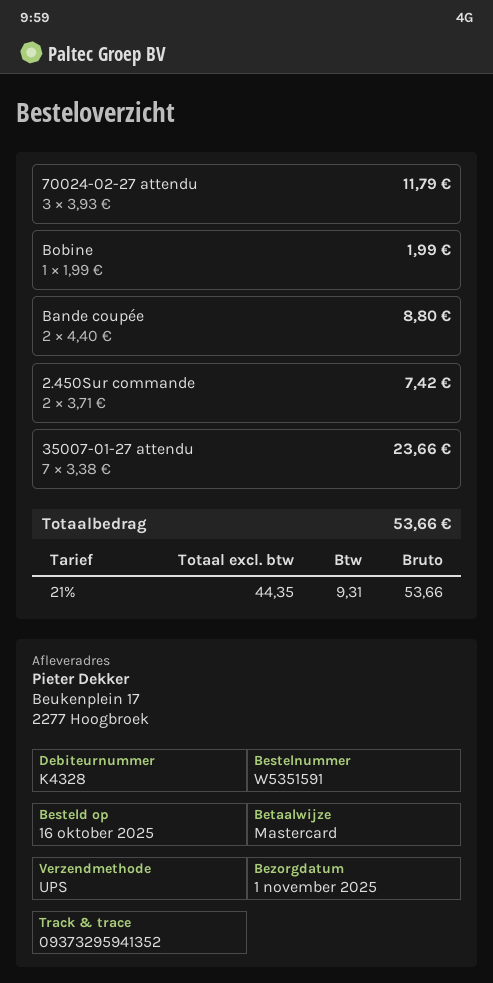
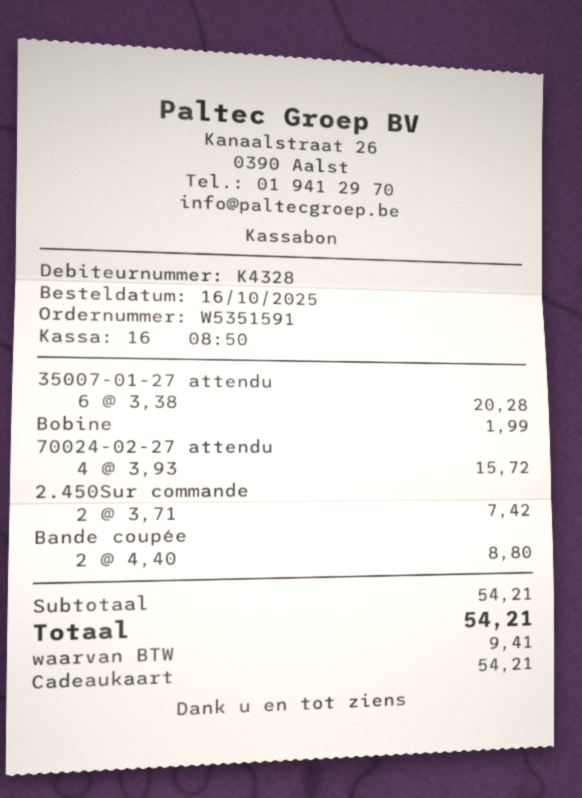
payment method: Mastercard -> gift card
70024-02-27 attendu: 3 x 3.93 = 11.79 -> 4 x 3.93 = 15.72
35007-01-27 attendu: 7 x 3.38 = 23.66 -> 6 x 3.38 = 20.28
tax: 9.31 -> 9.41
total: 53.66 -> 54.21

